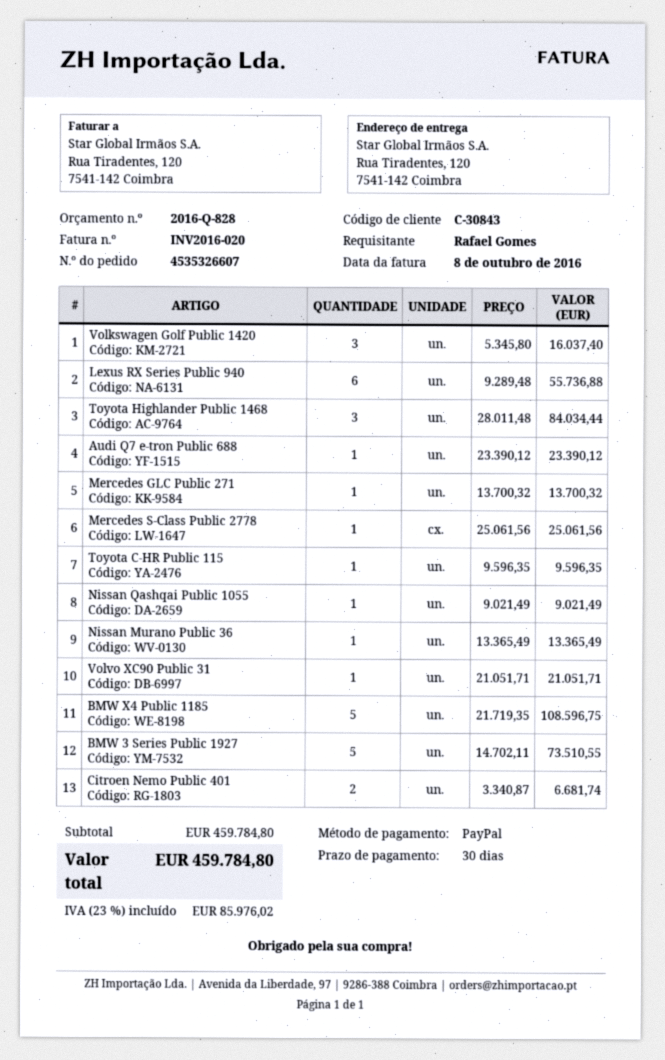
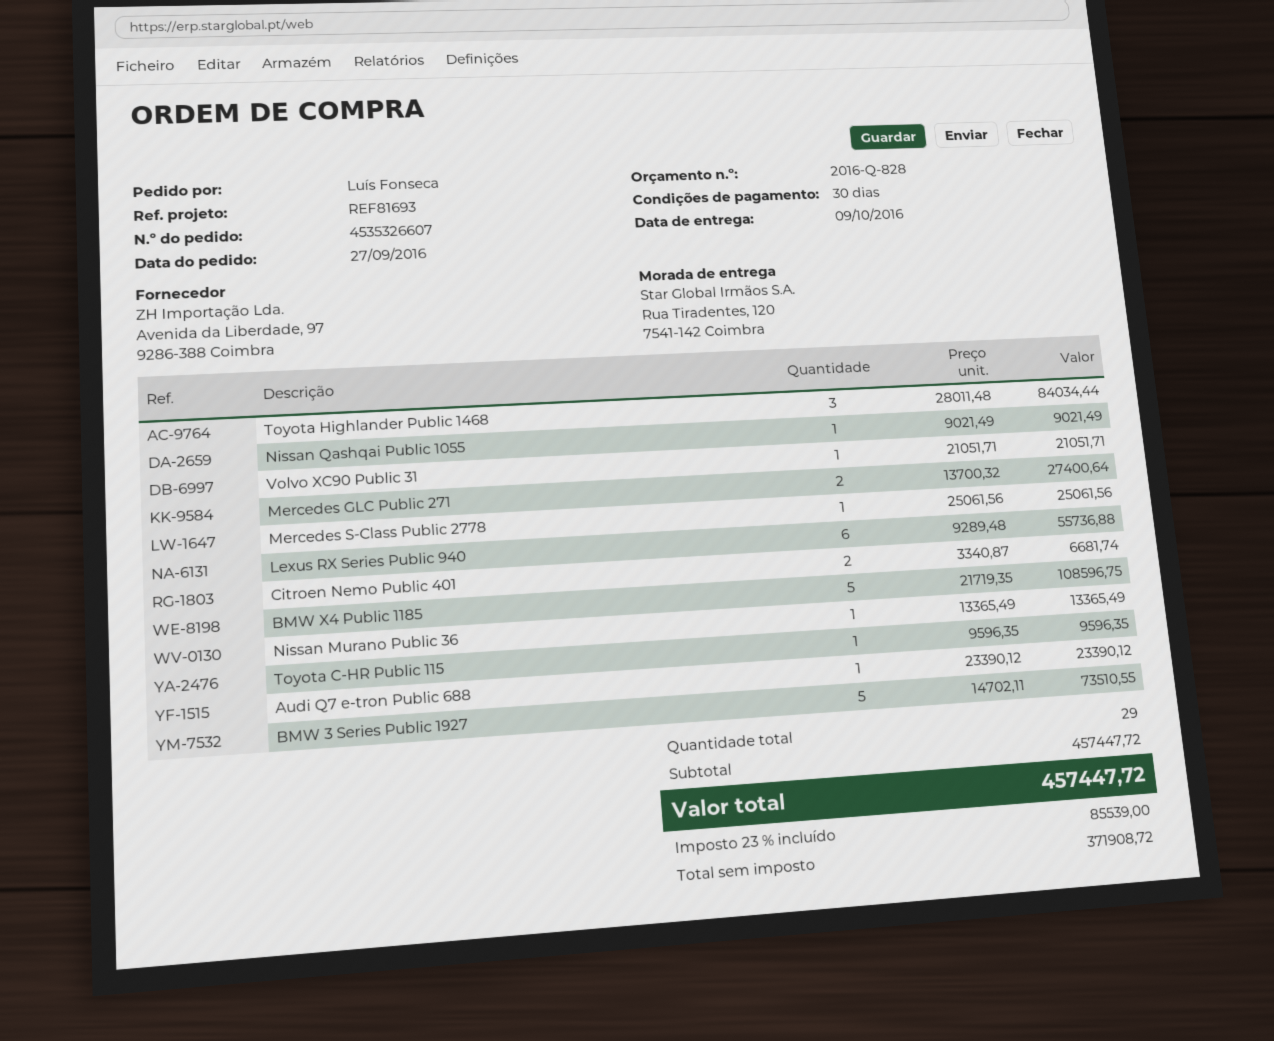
ordered by: Rafael Gomes -> Luís Fonseca
Volkswagen Golf Public 1420: 3 x 5345.80 = 16037.40 -> none
Mercedes GLC Public 271: 1 x 13700.32 = 13700.32 -> 2 x 13700.32 = 27400.64
subtotal: 459784.80 -> 457447.72
tax: 23% = 85976.02 -> 23% = 85539.00
total: 459784.80 -> 457447.72

